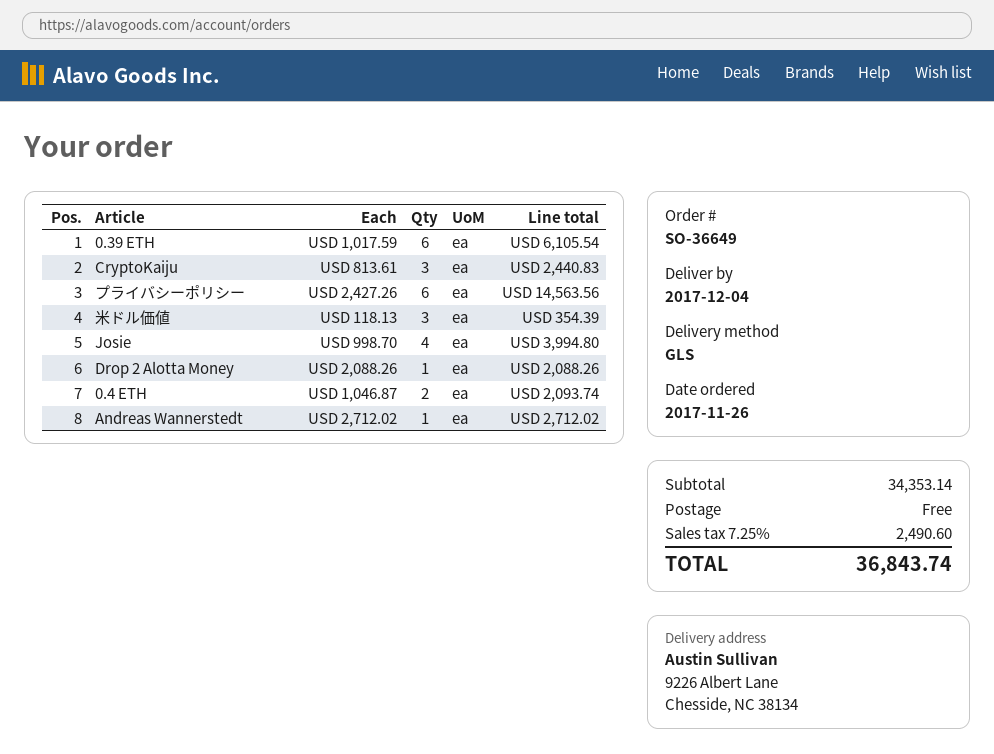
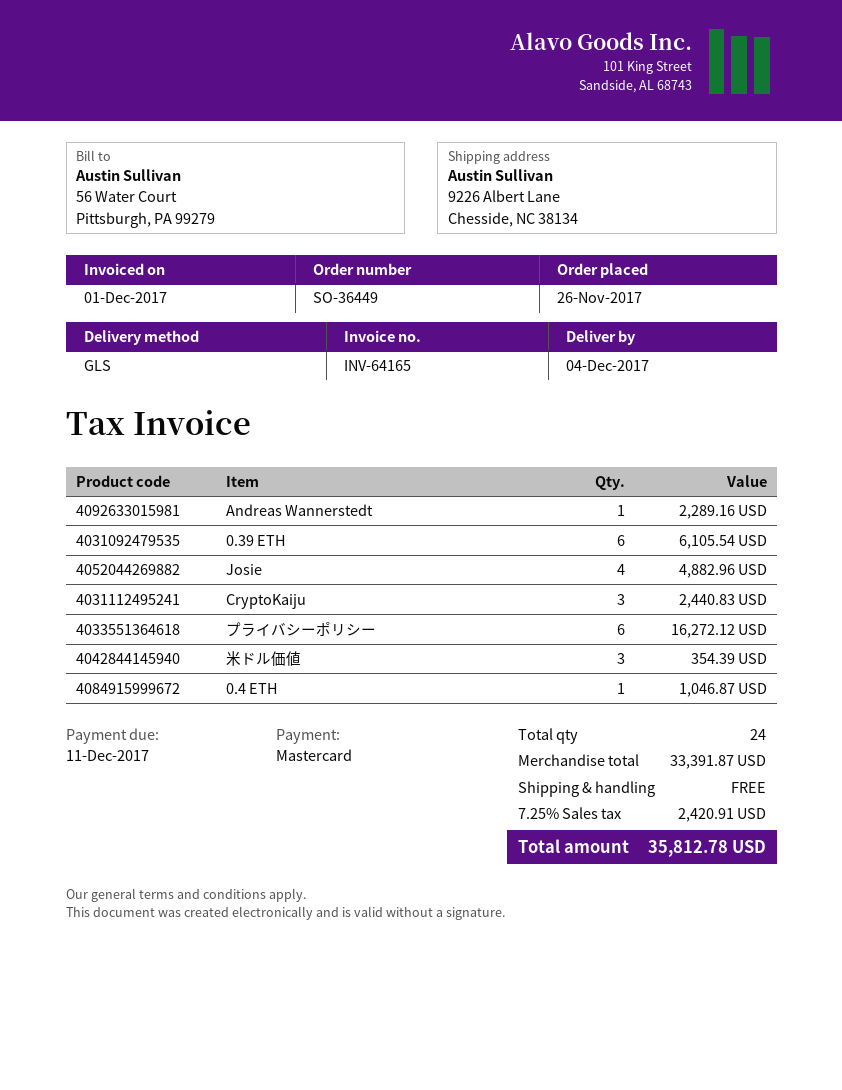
order number: SO-36649 -> SO-36449
プライバシーポリシー: 6 for 14563.56 -> 6 for 16272.12
Josie: 4 for 3994.80 -> 4 for 4882.96
Drop 2 Alotta Money: 1 for 2088.26 -> none
0.4 ETH: 2 for 2093.74 -> 1 for 1046.87
Andreas Wannerstedt: 1 for 2712.02 -> 1 for 2289.16
subtotal: 34353.14 -> 33391.87
tax: 7.25% = 2490.60 -> 7.25% = 2420.91
total: 36843.74 -> 35812.78

